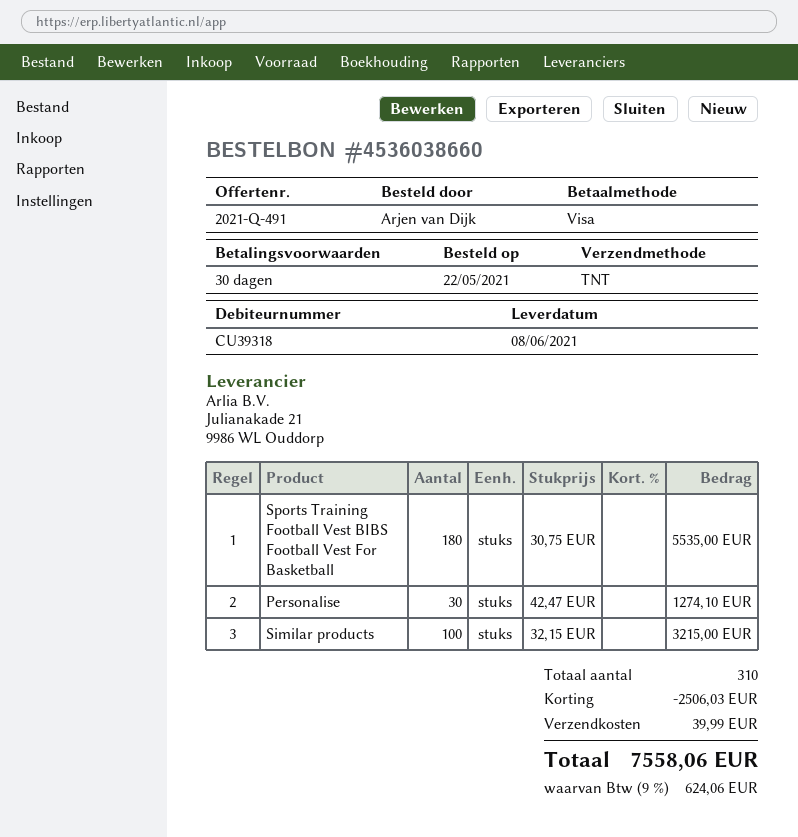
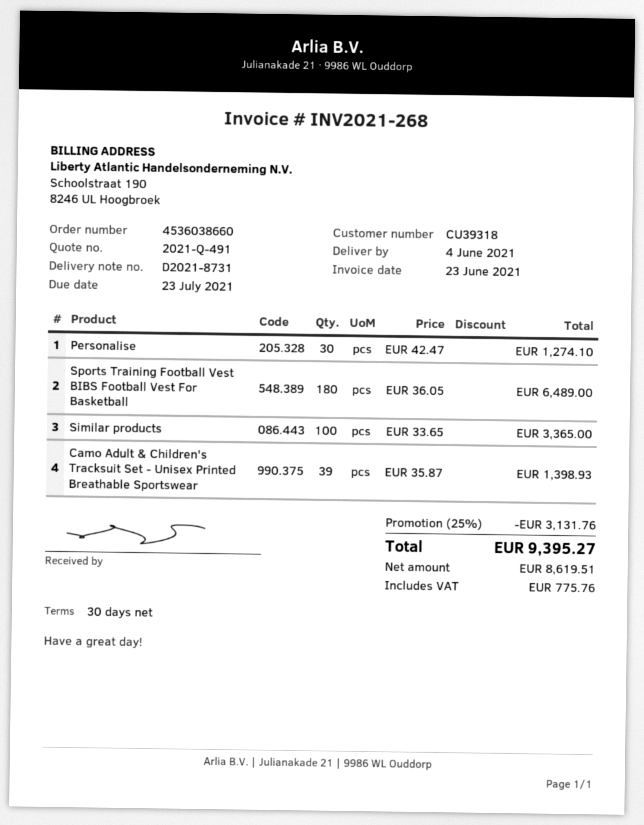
delivery date: 2021-06-08 -> 2021-06-04
Sports Training Football Vest BIBS Football Vest For Basketball: 180 x 30.75 = 5535.00 -> 180 x 36.05 = 6489.00
Similar products: 100 x 32.15 = 3215.00 -> 100 x 33.65 = 3365.00
Camo Adult & Children's Tracksuit Set - Unisex Printed Breathable Sportswear: none -> 39 x 35.87 = 1398.93
discount: 2506.03 -> 3131.76
shipping: 39.99 -> none
tax: 624.06 -> 775.76
total: 7558.06 -> 9395.27

